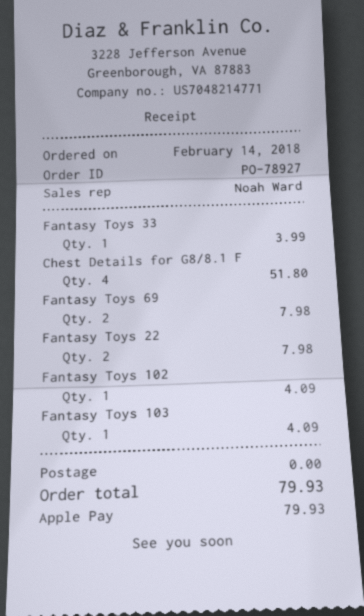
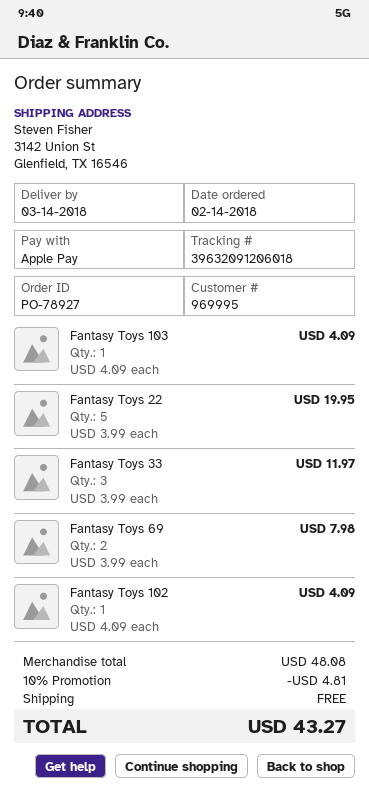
Fantasy Toys 33: 1 for 3.99 -> 3 for 11.97
Chest Details for G8/8.1 F: 4 for 51.80 -> none
Fantasy Toys 22: 2 for 7.98 -> 5 for 19.95
discount: none -> 10% = 4.81
total: 79.93 -> 43.27

